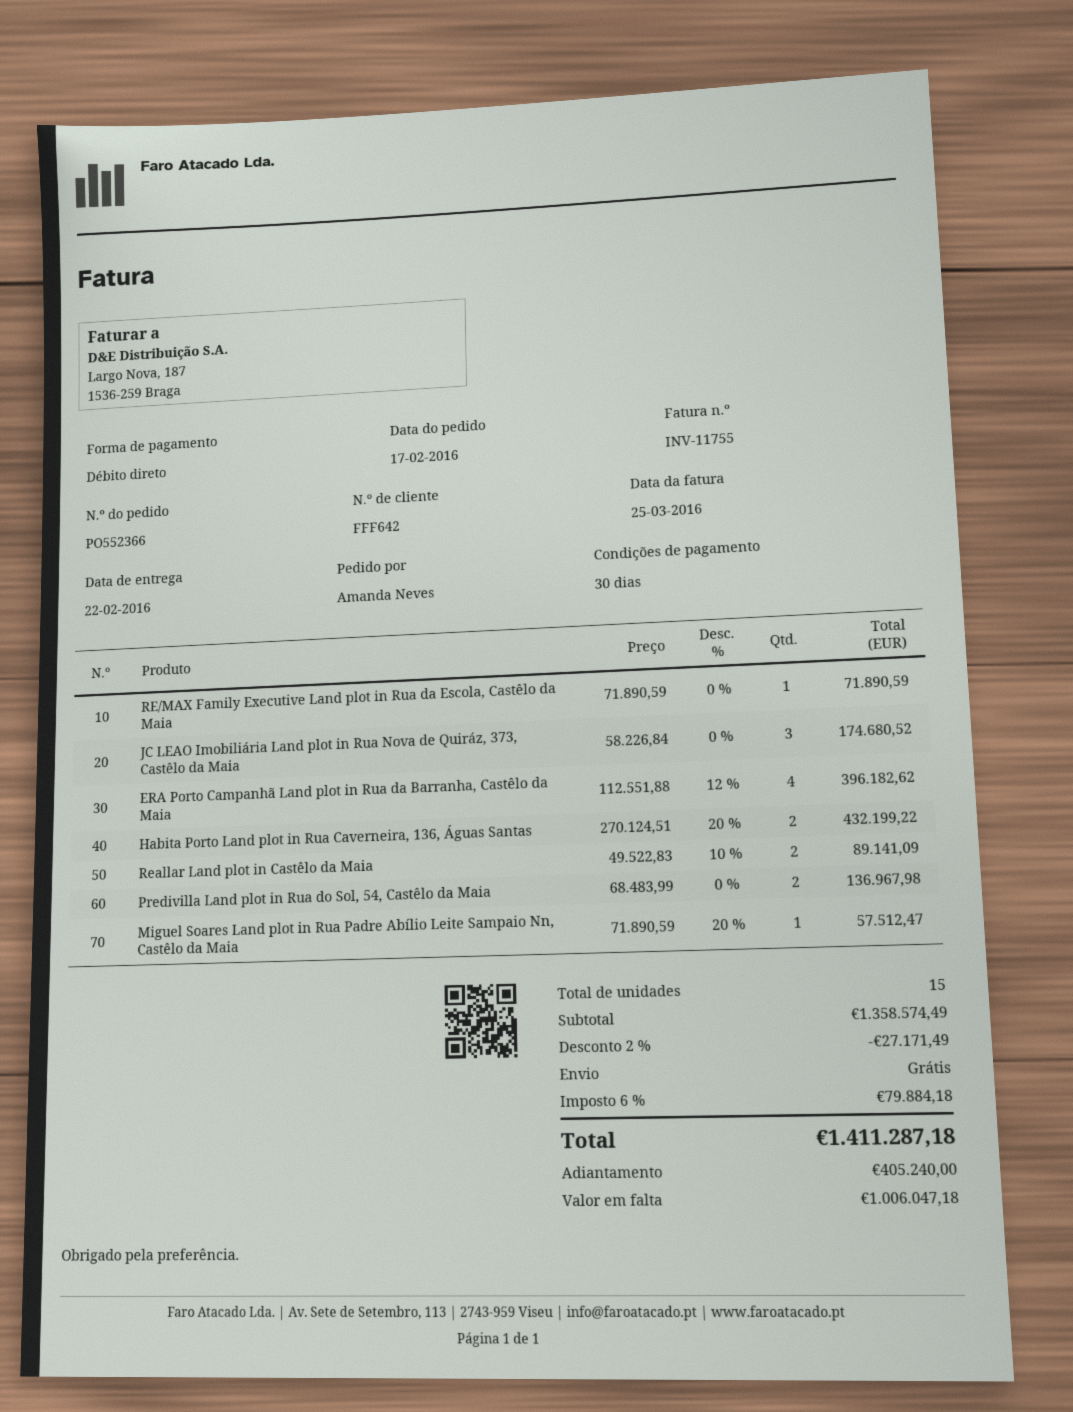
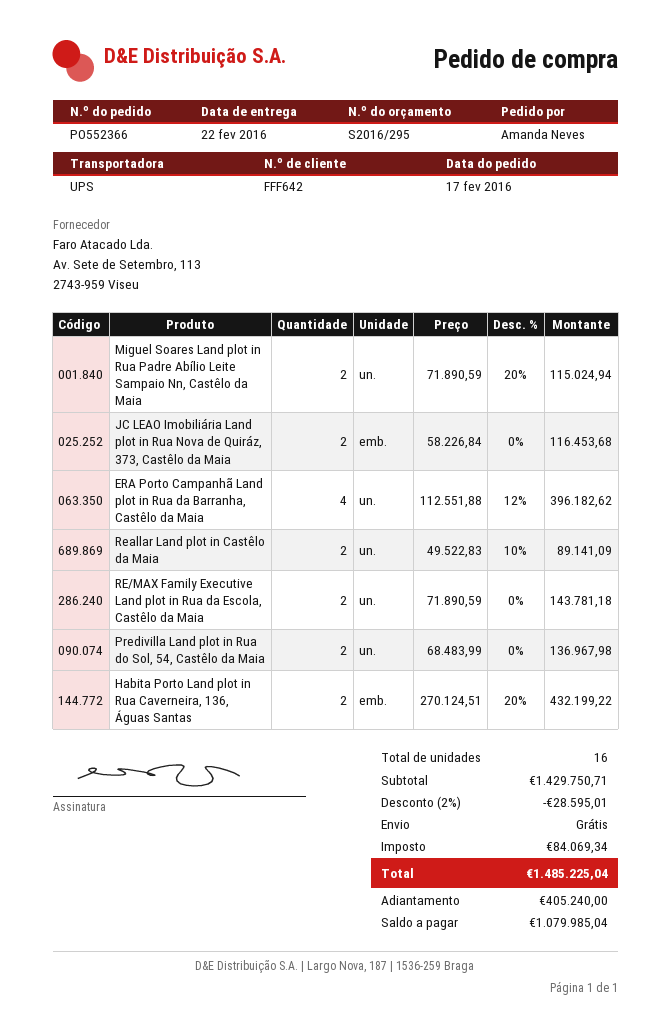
RE/MAX Family Executive Land plot in Rua da Escola, Castêlo da Maia: 1 x 71890.59 = 71890.59 -> 2 x 71890.59 = 143781.18
JC LEAO Imobiliária Land plot in Rua Nova de Quiráz, 373, Castêlo da Maia: 3 x 58226.84 = 174680.52 -> 2 x 58226.84 = 116453.68
Miguel Soares Land plot in Rua Padre Abílio Leite Sampaio Nn, Castêlo da Maia: 1 x 71890.59 - 20% = 57512.47 -> 2 x 71890.59 - 20% = 115024.94
total quantity: 15 -> 16
subtotal: 1358574.49 -> 1429750.71
discount: 2% = 27171.49 -> 2% = 28595.01
tax: 79884.18 -> 84069.34
total: 1411287.18 -> 1485225.04
balance: 1006047.18 -> 1079985.04

